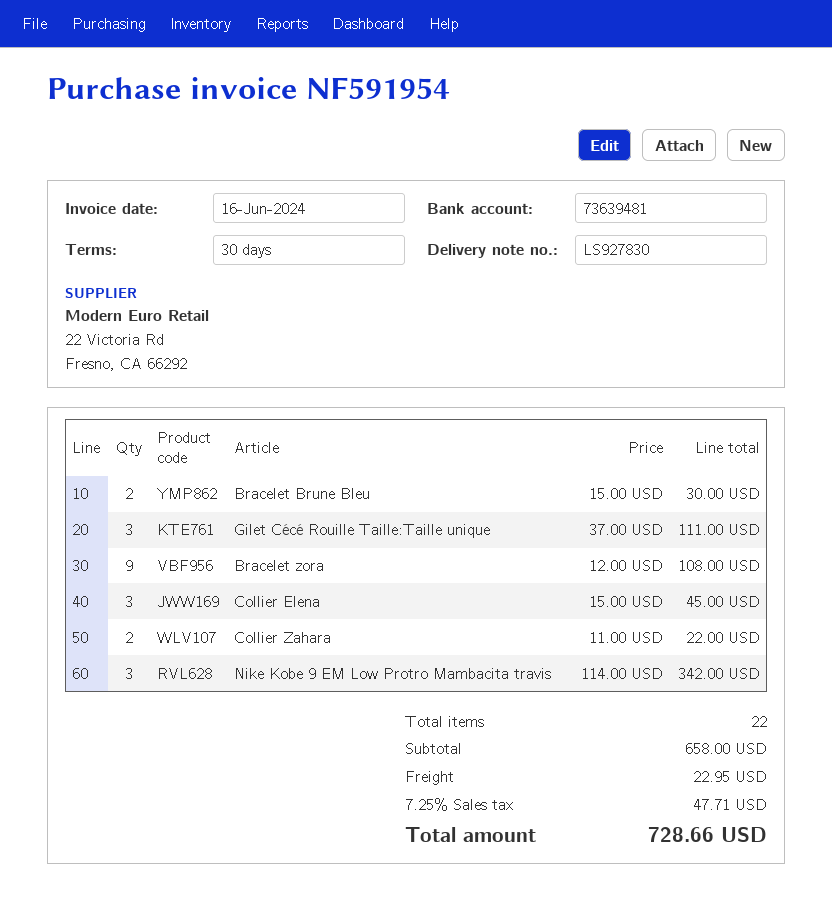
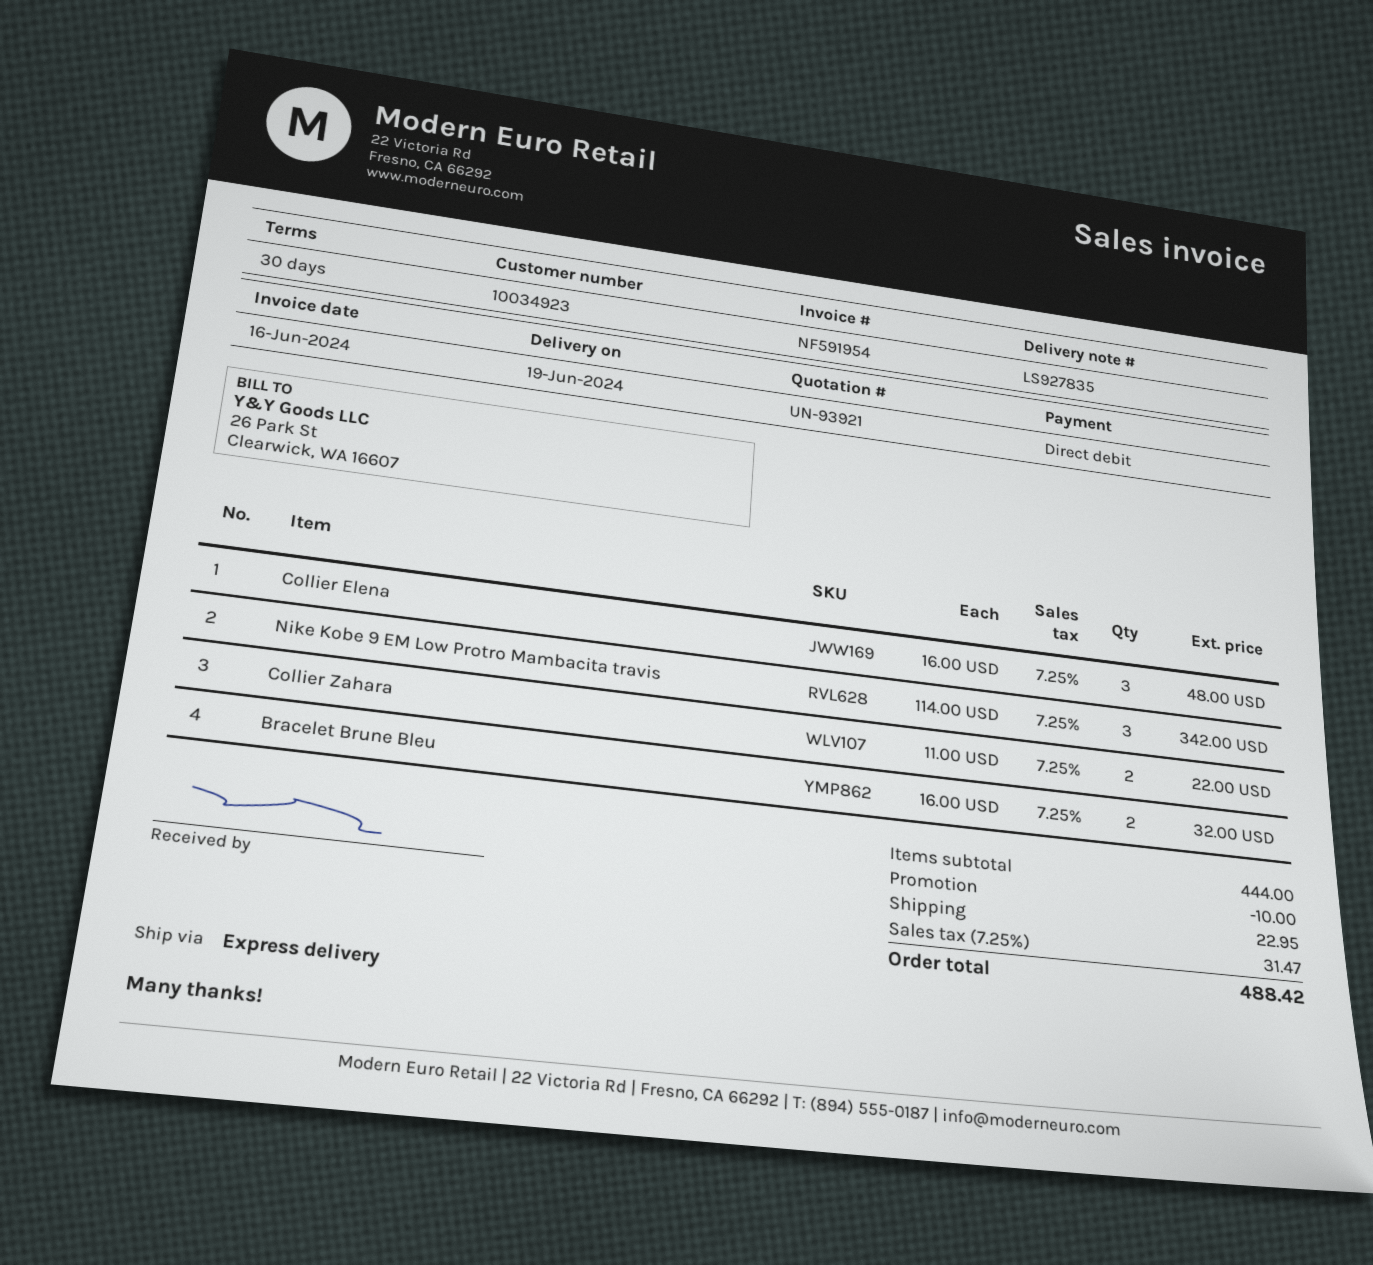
delivery note number: LS927830 -> LS927835
Bracelet Brune Bleu: 2 x 15.00 = 30.00 -> 2 x 16.00 = 32.00
Gilet Cécé Rouille Taille:Taille unique: 3 x 37.00 = 111.00 -> none
Bracelet zora: 9 x 12.00 = 108.00 -> none
Collier Elena: 3 x 15.00 = 45.00 -> 3 x 16.00 = 48.00
subtotal: 658.00 -> 444.00
discount: none -> 10.00
tax: 7.25% = 47.71 -> 7.25% = 31.47
total: 728.66 -> 488.42

